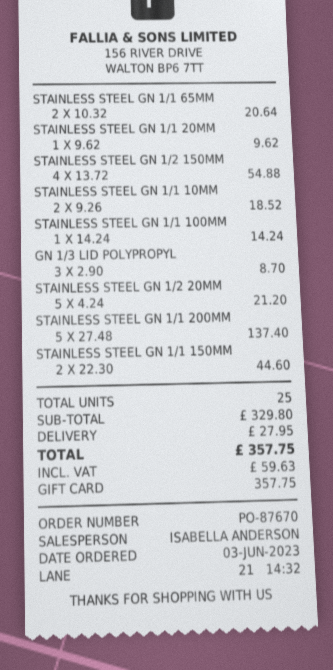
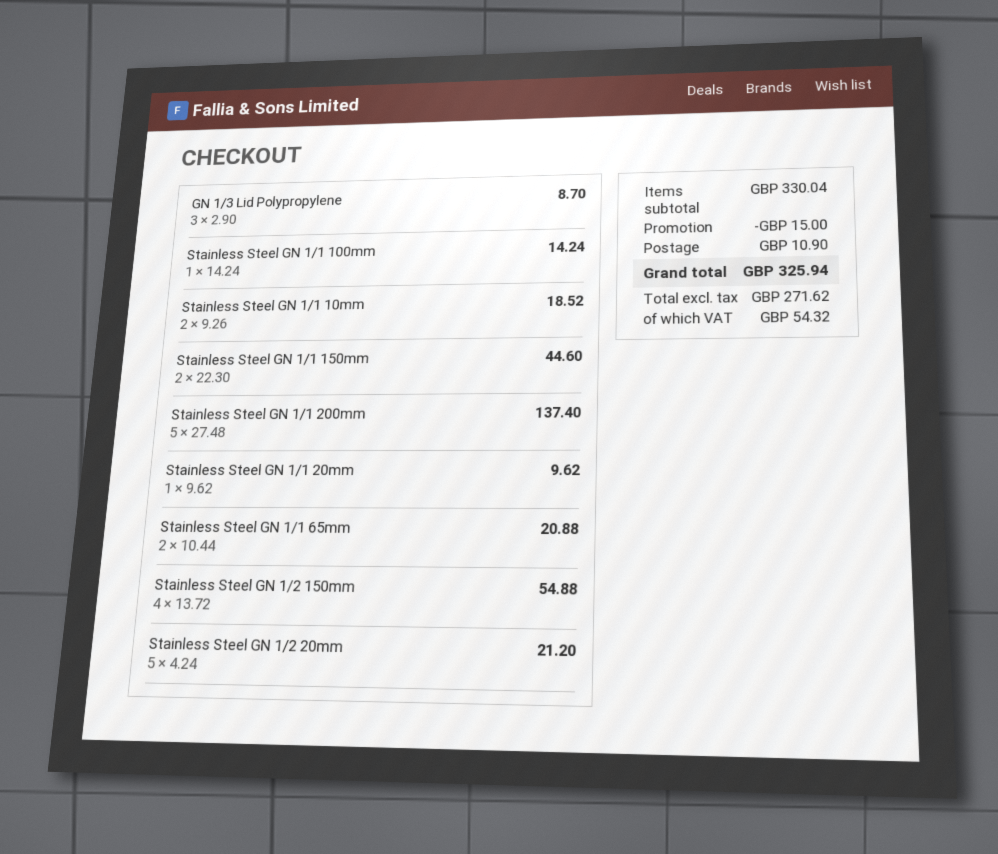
STAINLESS STEEL GN 1/1 65MM: 2 x 10.32 = 20.64 -> 2 x 10.44 = 20.88
subtotal: 329.80 -> 330.04
discount: none -> 15.00
shipping: 27.95 -> 10.90
tax: 59.63 -> 54.32
total: 357.75 -> 325.94

